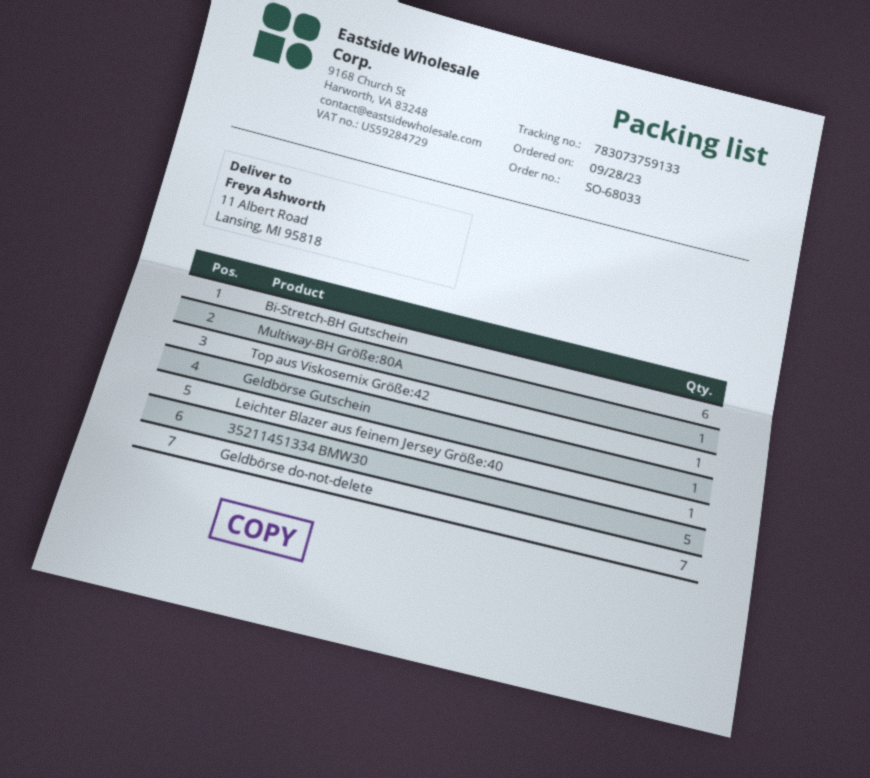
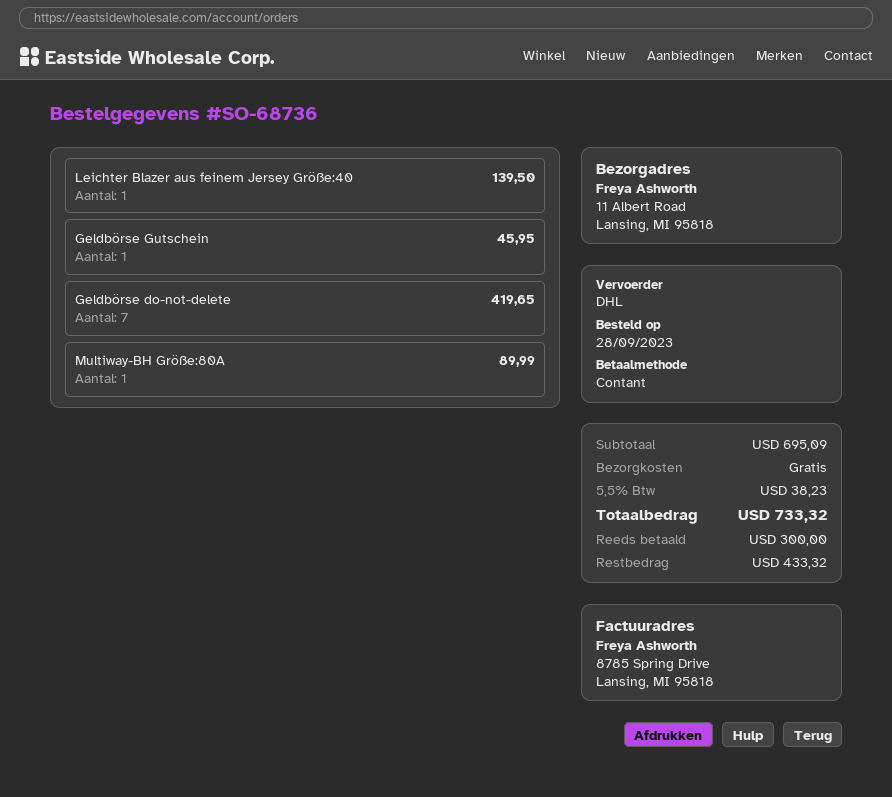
order number: SO-68033 -> SO-68736
Bi-Stretch-BH Gutschein: 6 -> none
Top aus Viskosemix Größe:42: 1 -> none
35211451334 BMW30: 5 -> none

